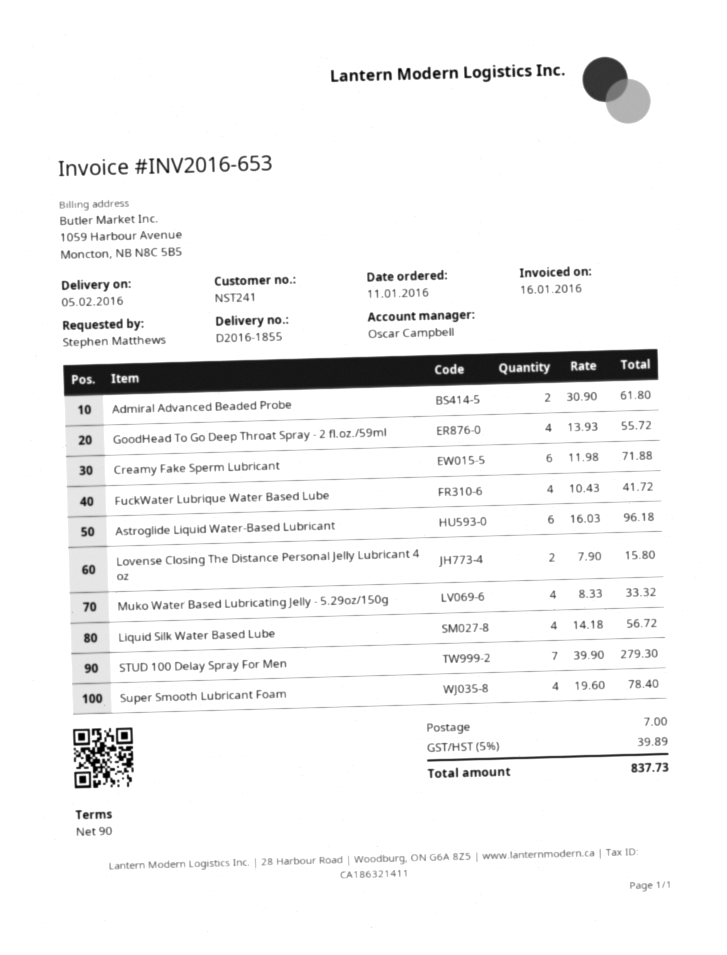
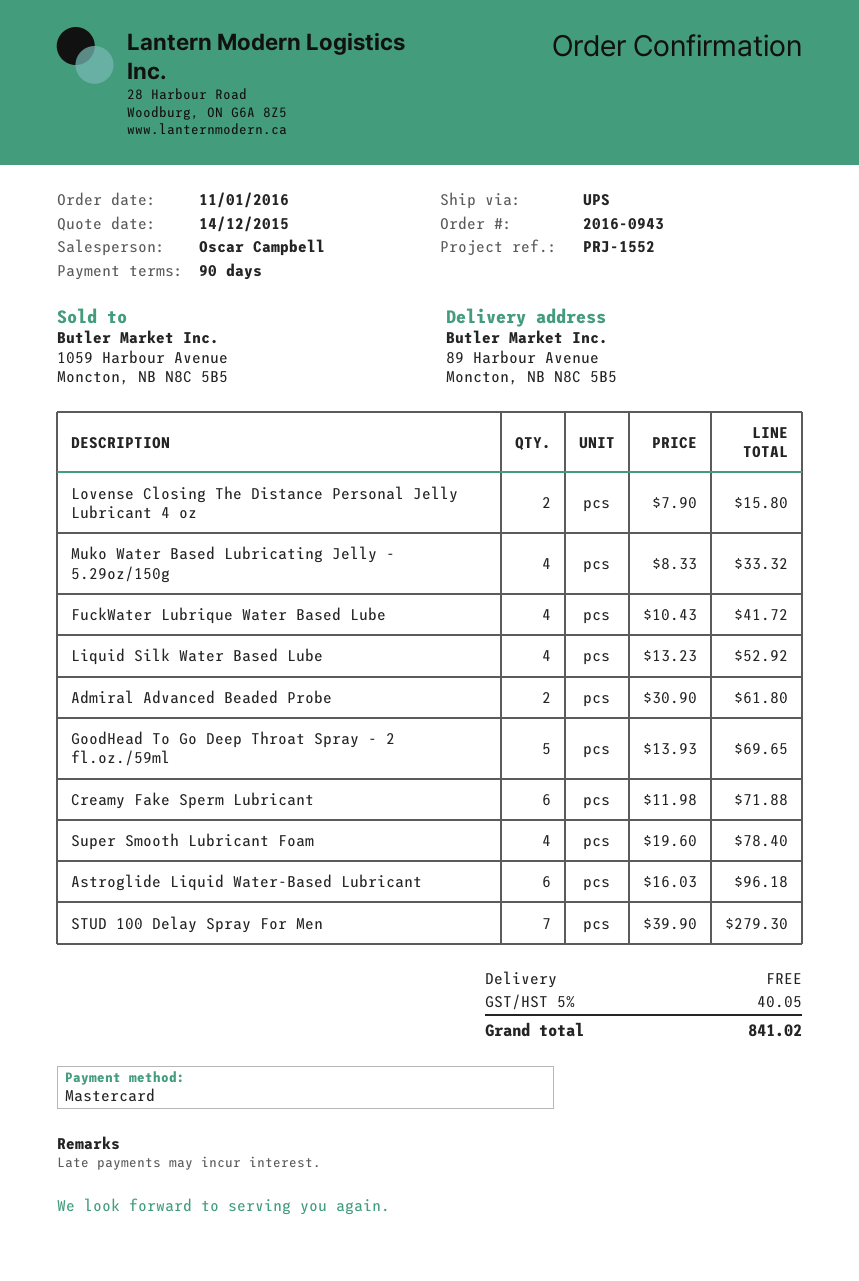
GoodHead To Go Deep Throat Spray - 2 fl.oz./59ml: 4 x 13.93 = 55.72 -> 5 x 13.93 = 69.65
Liquid Silk Water Based Lube: 4 x 14.18 = 56.72 -> 4 x 13.23 = 52.92
shipping: 7.00 -> 0.00
tax: 5% = 39.89 -> 5% = 40.05
total: 837.73 -> 841.02

